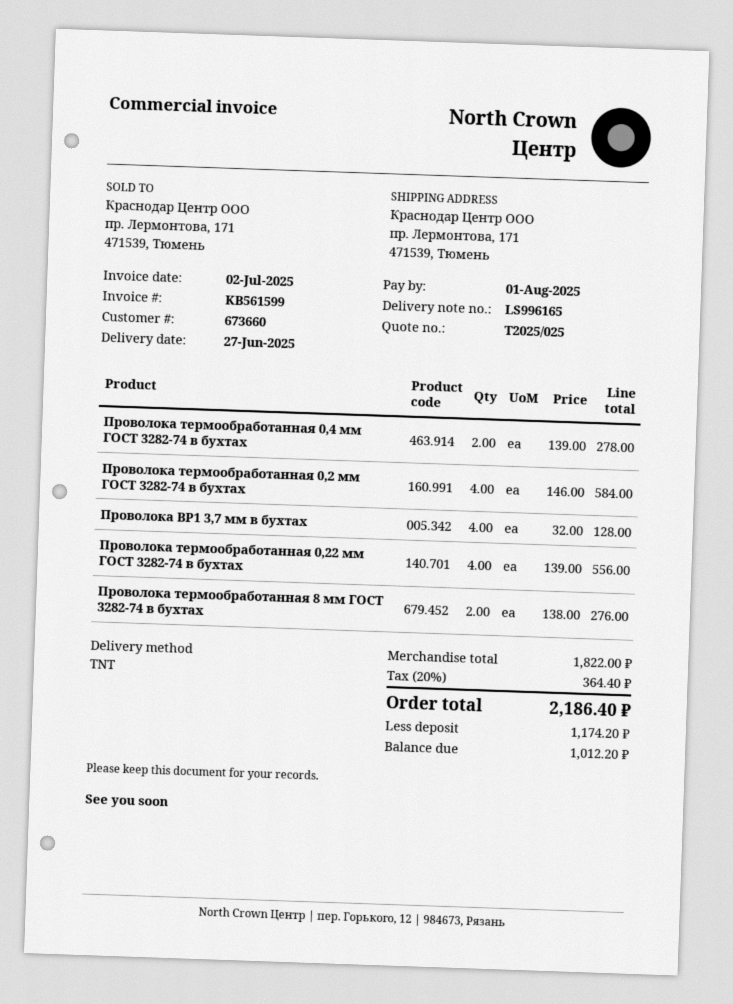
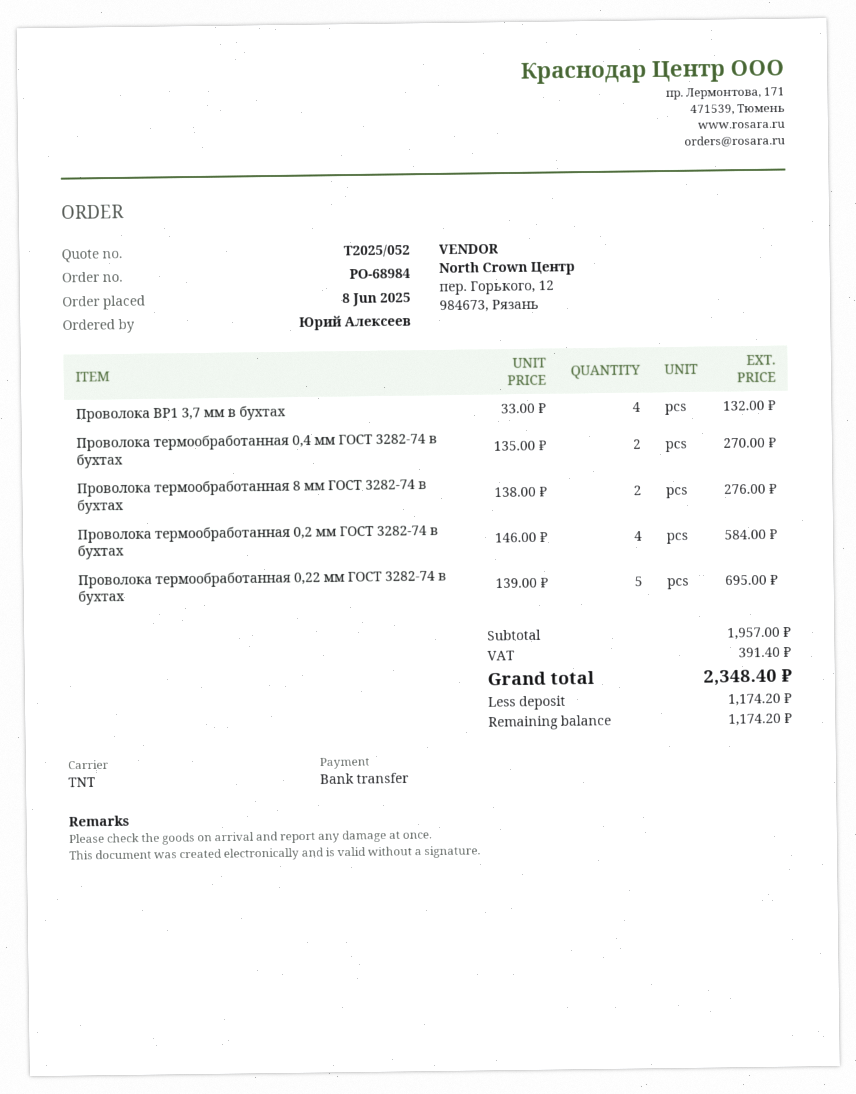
quote number: T2025/025 -> T2025/052
Проволока термообработанная 0,4 мм ГОСТ 3282-74 в бухтах: 2 x 139.00 = 278.00 -> 2 x 135.00 = 270.00
Проволока ВР1 3,7 мм в бухтах: 4 x 32.00 = 128.00 -> 4 x 33.00 = 132.00
Проволока термообработанная 0,22 мм ГОСТ 3282-74 в бухтах: 4 x 139.00 = 556.00 -> 5 x 139.00 = 695.00
subtotal: 1822.00 -> 1957.00
tax: 364.40 -> 391.40
total: 2186.40 -> 2348.40
balance: 1012.20 -> 1174.20

